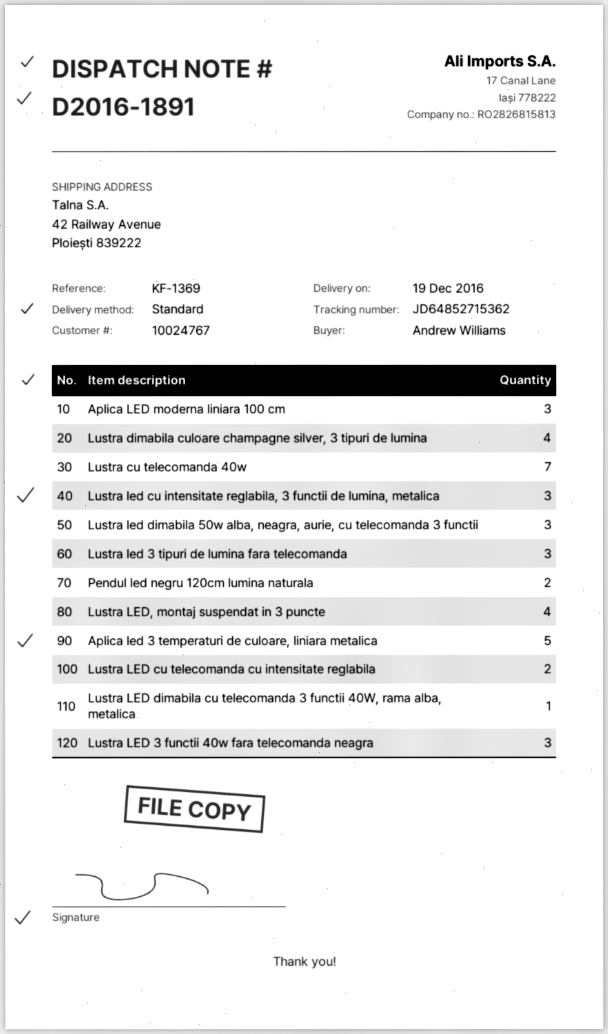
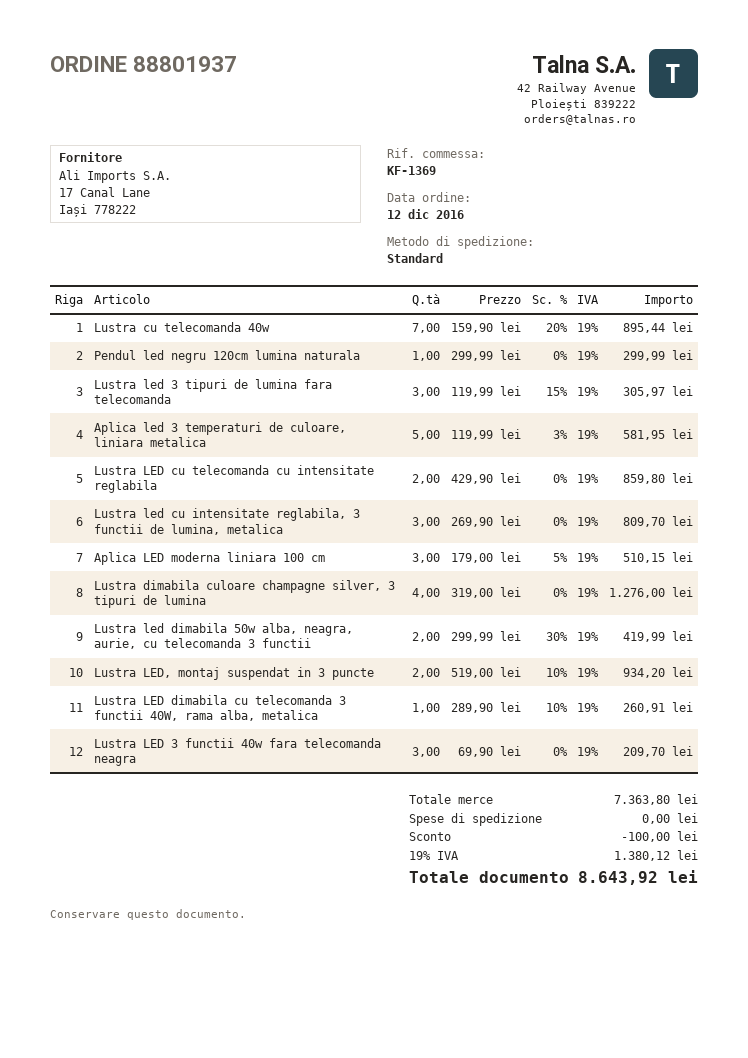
Lustra led dimabila 50w alba, neagra, aurie, cu telecomanda 3 functii: 3 -> 2
Pendul led negru 120cm lumina naturala: 2 -> 1
Lustra LED, montaj suspendat in 3 puncte: 4 -> 2

